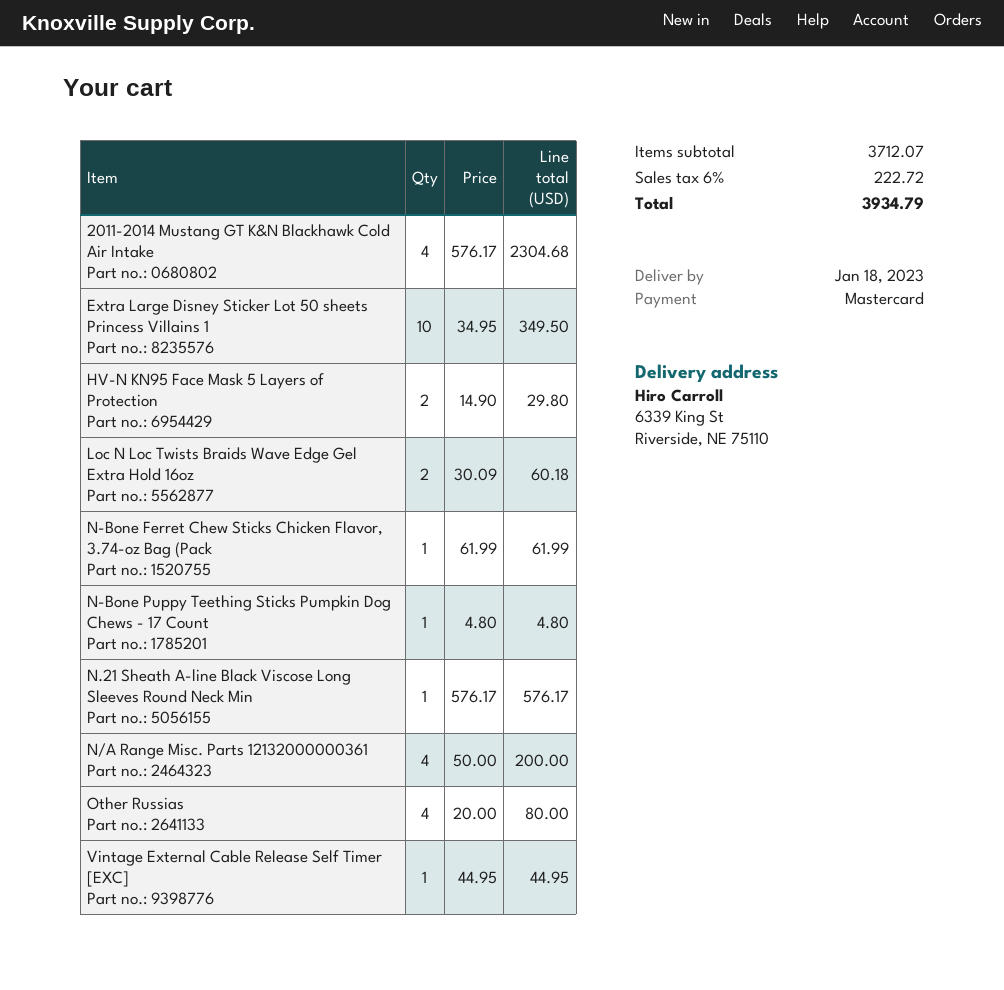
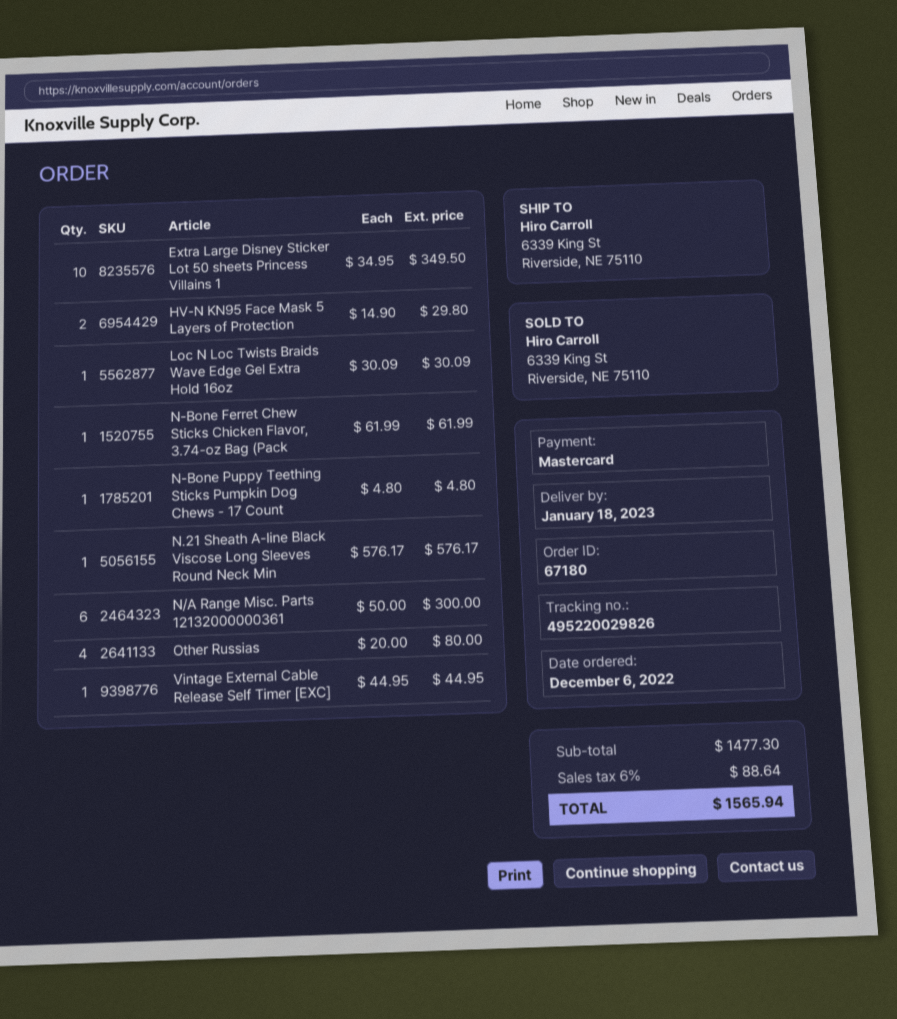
2011-2014 Mustang GT K&N Blackhawk Cold Air Intake: 4 x 576.17 = 2304.68 -> none
Loc N Loc Twists Braids Wave Edge Gel Extra Hold 16oz: 2 x 30.09 = 60.18 -> 1 x 30.09 = 30.09
N/A Range Misc. Parts 12132000000361: 4 x 50.00 = 200.00 -> 6 x 50.00 = 300.00
subtotal: 3712.07 -> 1477.30
tax: 6% = 222.72 -> 6% = 88.64
total: 3934.79 -> 1565.94

